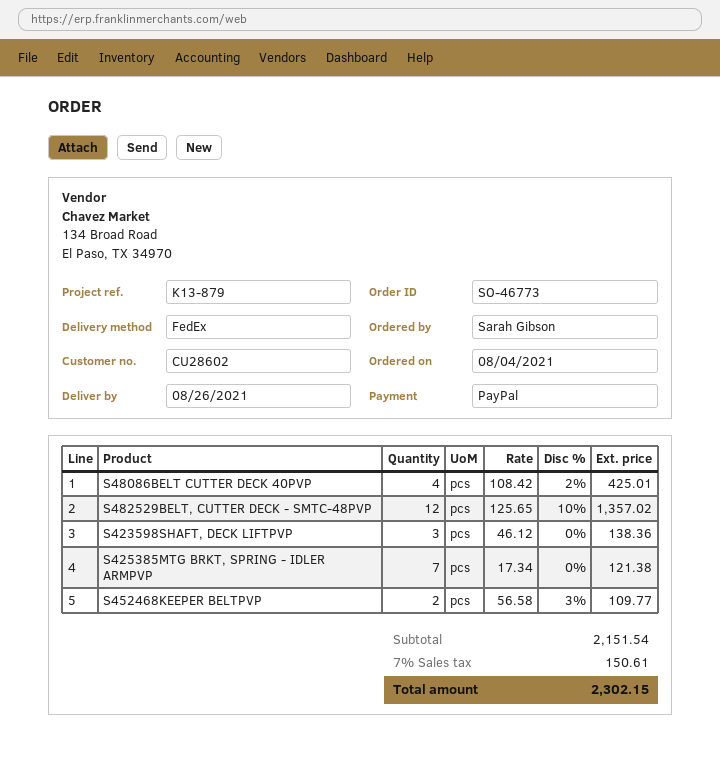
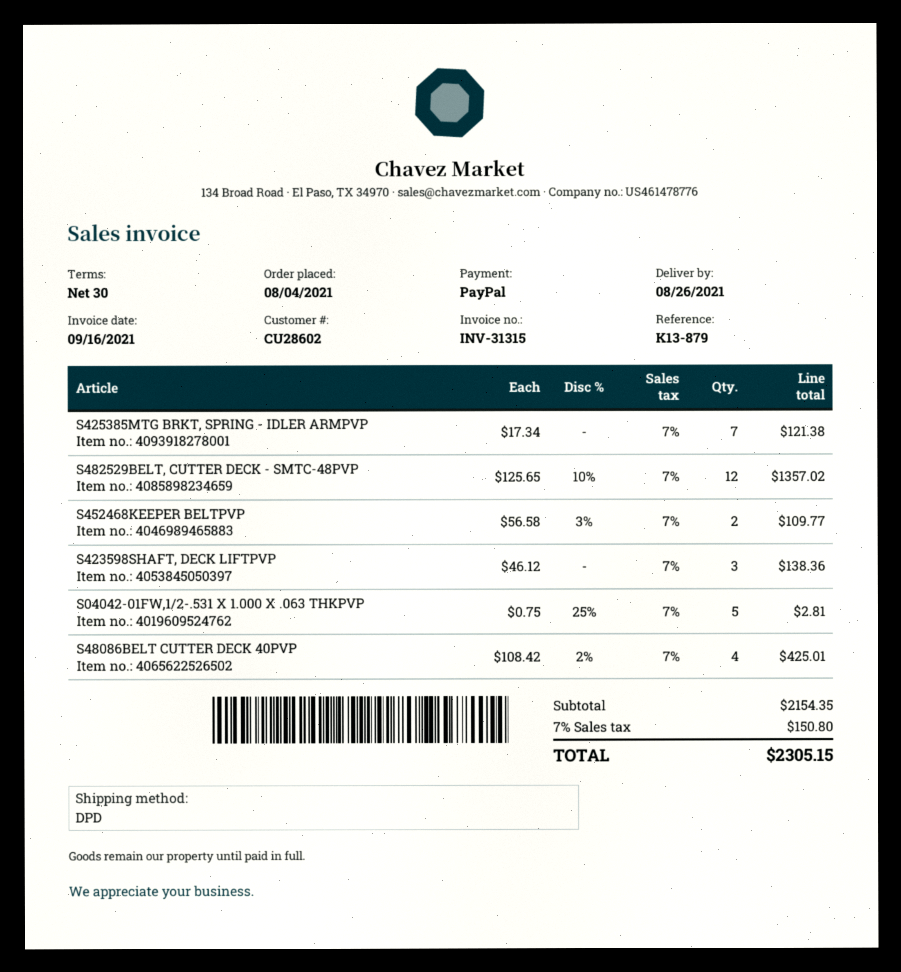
shipping method: FedEx -> DPD
S04042-01FW,1/2-.531 X 1.000 X .063 THKPVP: none -> 5 x 0.75 - 25% = 2.81
subtotal: 2151.54 -> 2154.35
tax: 7% = 150.61 -> 7% = 150.80
total: 2302.15 -> 2305.15

